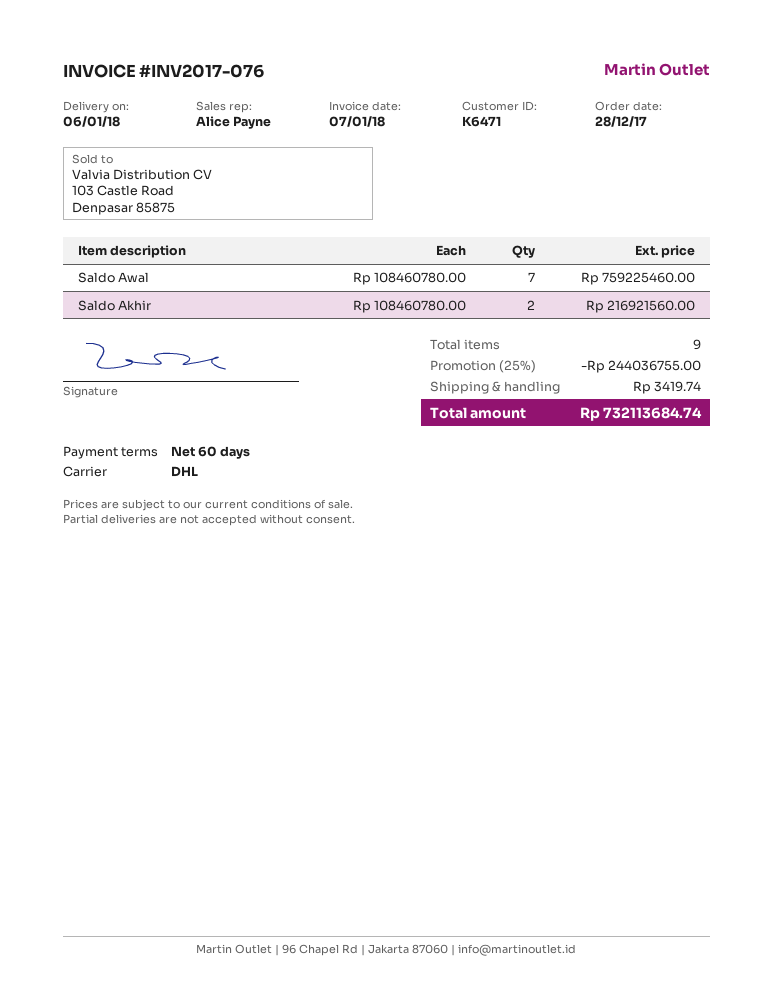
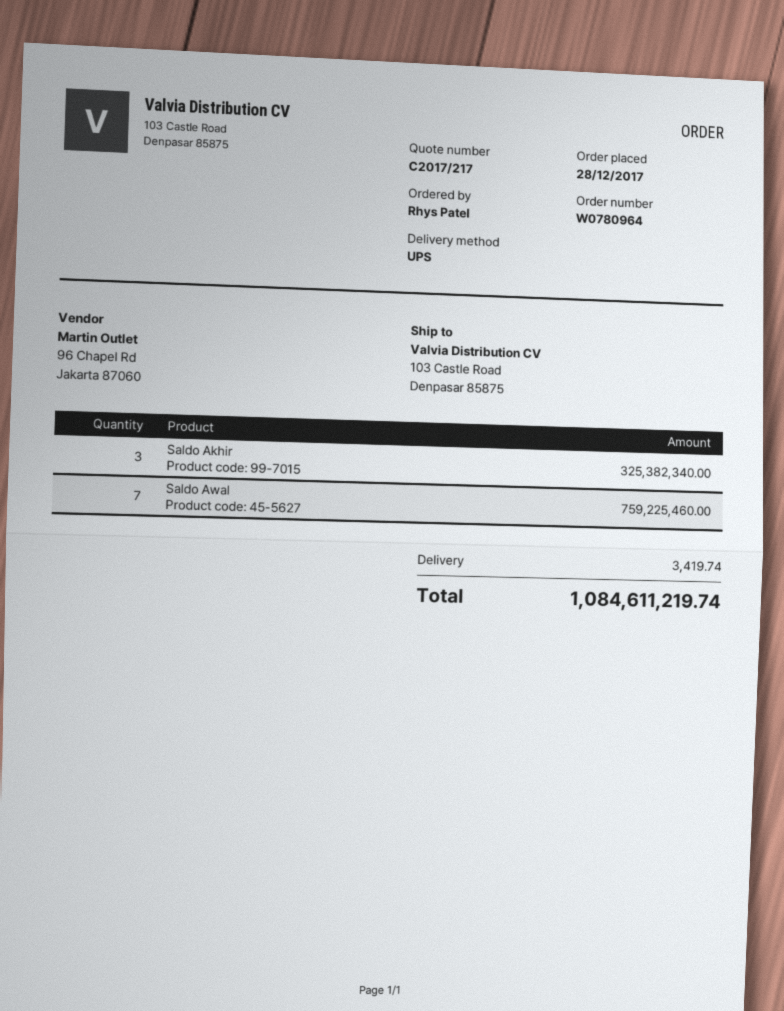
shipping method: DHL -> UPS
Saldo Akhir: 2 for 216921560.00 -> 3 for 325382340.00
discount: 25% = 244036755.00 -> none
total: 732113684.74 -> 1084611219.74

